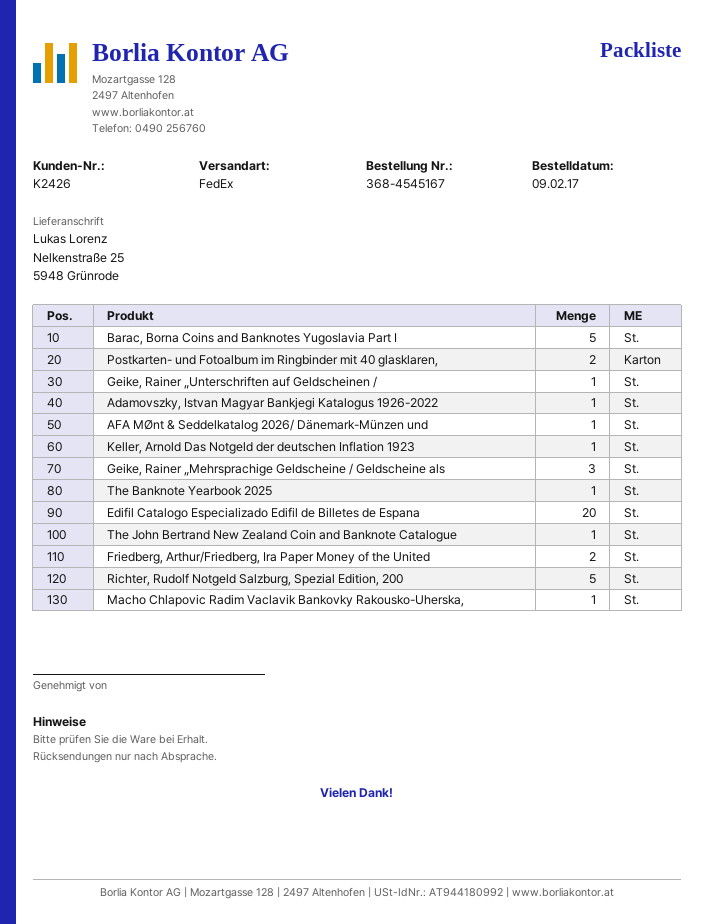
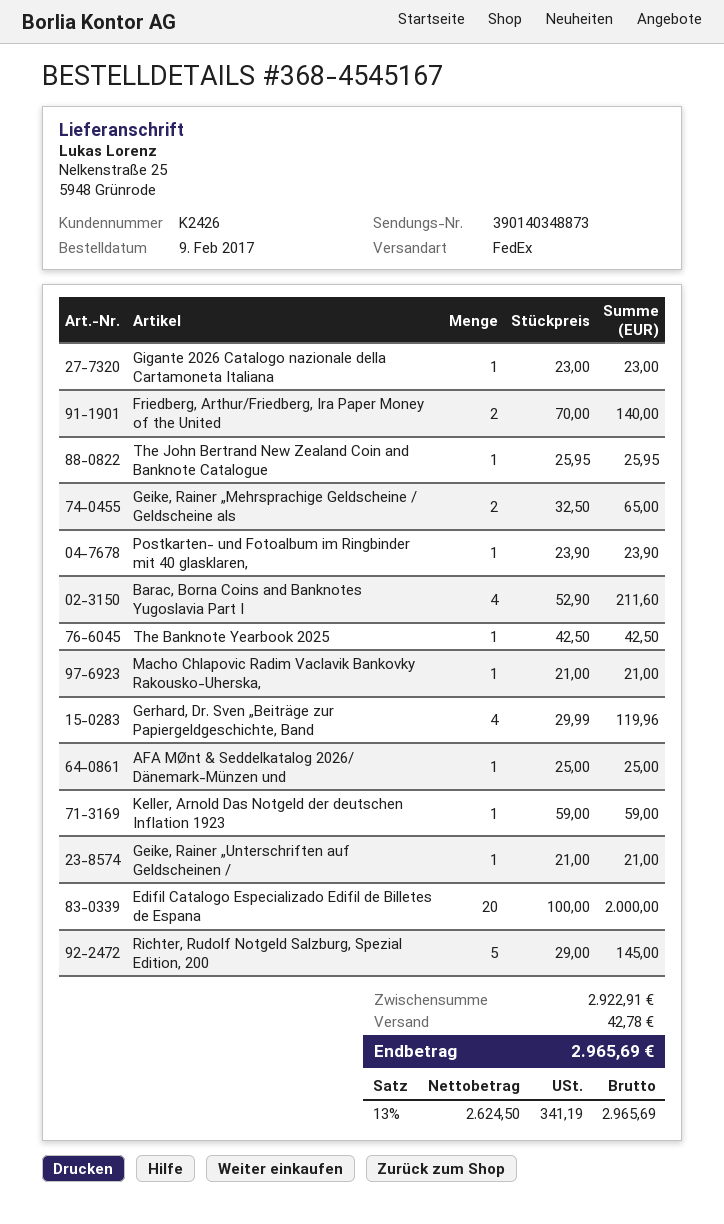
Barac, Borna Coins and Banknotes Yugoslavia Part I: 5 -> 4
Postkarten- und Fotoalbum im Ringbinder mit 40 glasklaren,: 2 -> 1
Adamovszky, Istvan Magyar Bankjegi Katalogus 1926-2022: 1 -> none
Geike, Rainer „Mehrsprachige Geldscheine / Geldscheine als: 3 -> 2
Gigante 2026 Catalogo nazionale della Cartamoneta Italiana: none -> 1
Gerhard, Dr. Sven „Beiträge zur Papiergeldgeschichte, Band: none -> 4

